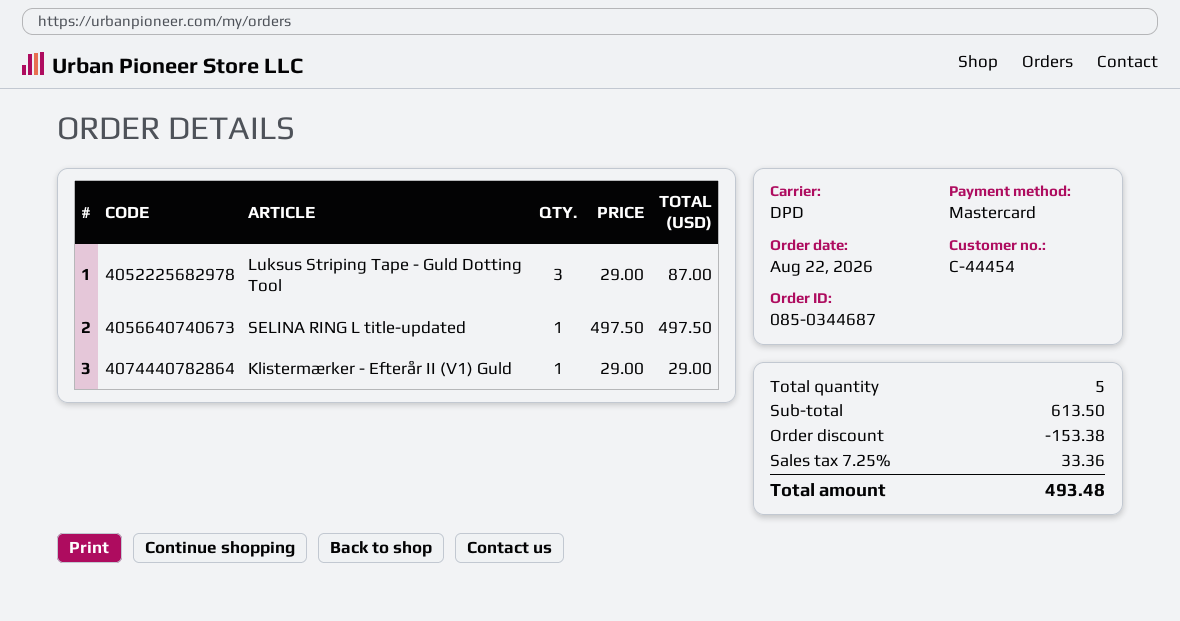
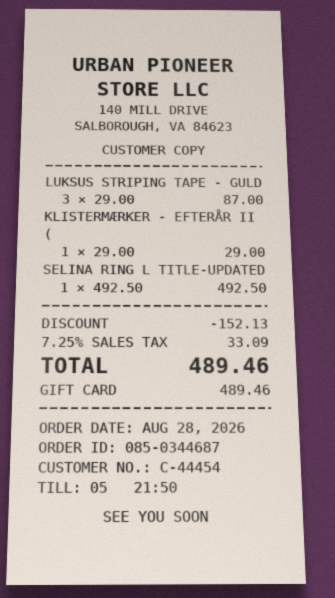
order date: 2026-08-22 -> 2026-08-28
payment method: Mastercard -> gift card
SELINA RING L title-updated: 1 x 497.50 = 497.50 -> 1 x 492.50 = 492.50
discount: 153.38 -> 152.13
tax: 7.25% = 33.36 -> 7.25% = 33.09
total: 493.48 -> 489.46

